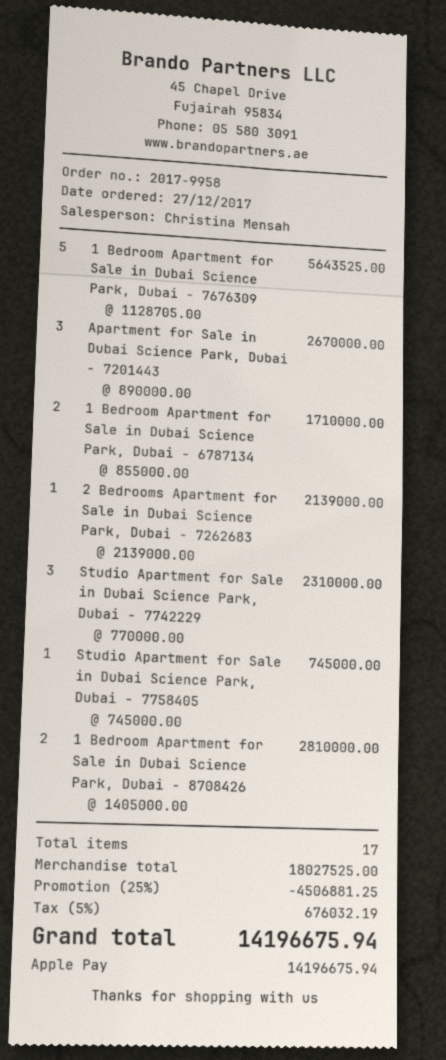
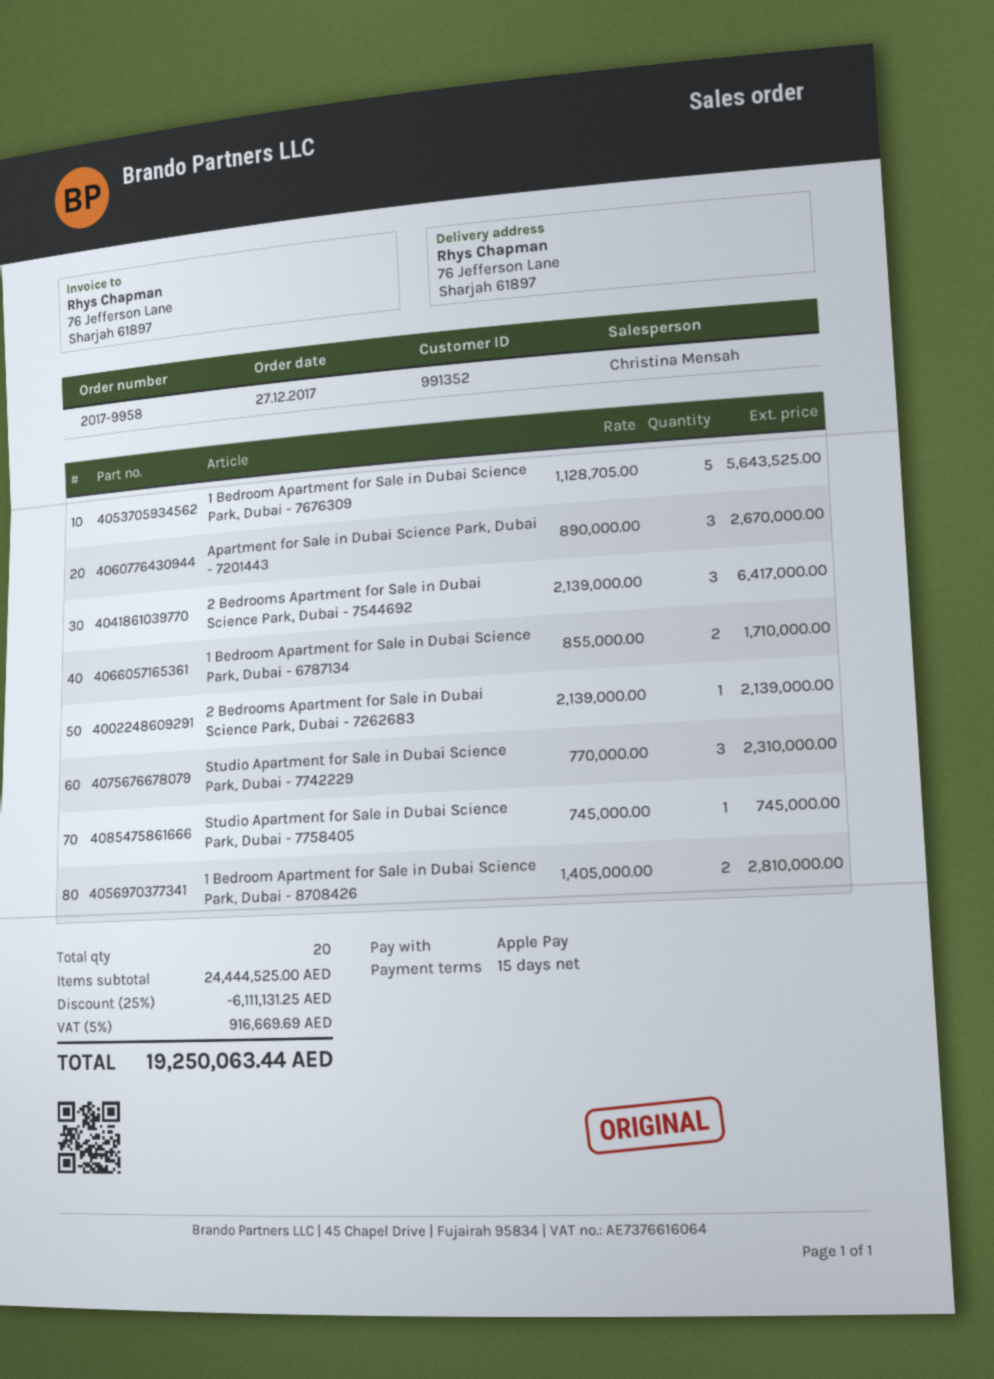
2 Bedrooms Apartment for Sale in Dubai Science Park, Dubai - 7544692: none -> 3 x 2139000.00 = 6417000.00
total quantity: 17 -> 20
subtotal: 18027525.00 -> 24444525.00
discount: 25% = 4506881.25 -> 25% = 6111131.25
tax: 5% = 676032.19 -> 5% = 916669.69
total: 14196675.94 -> 19250063.44

